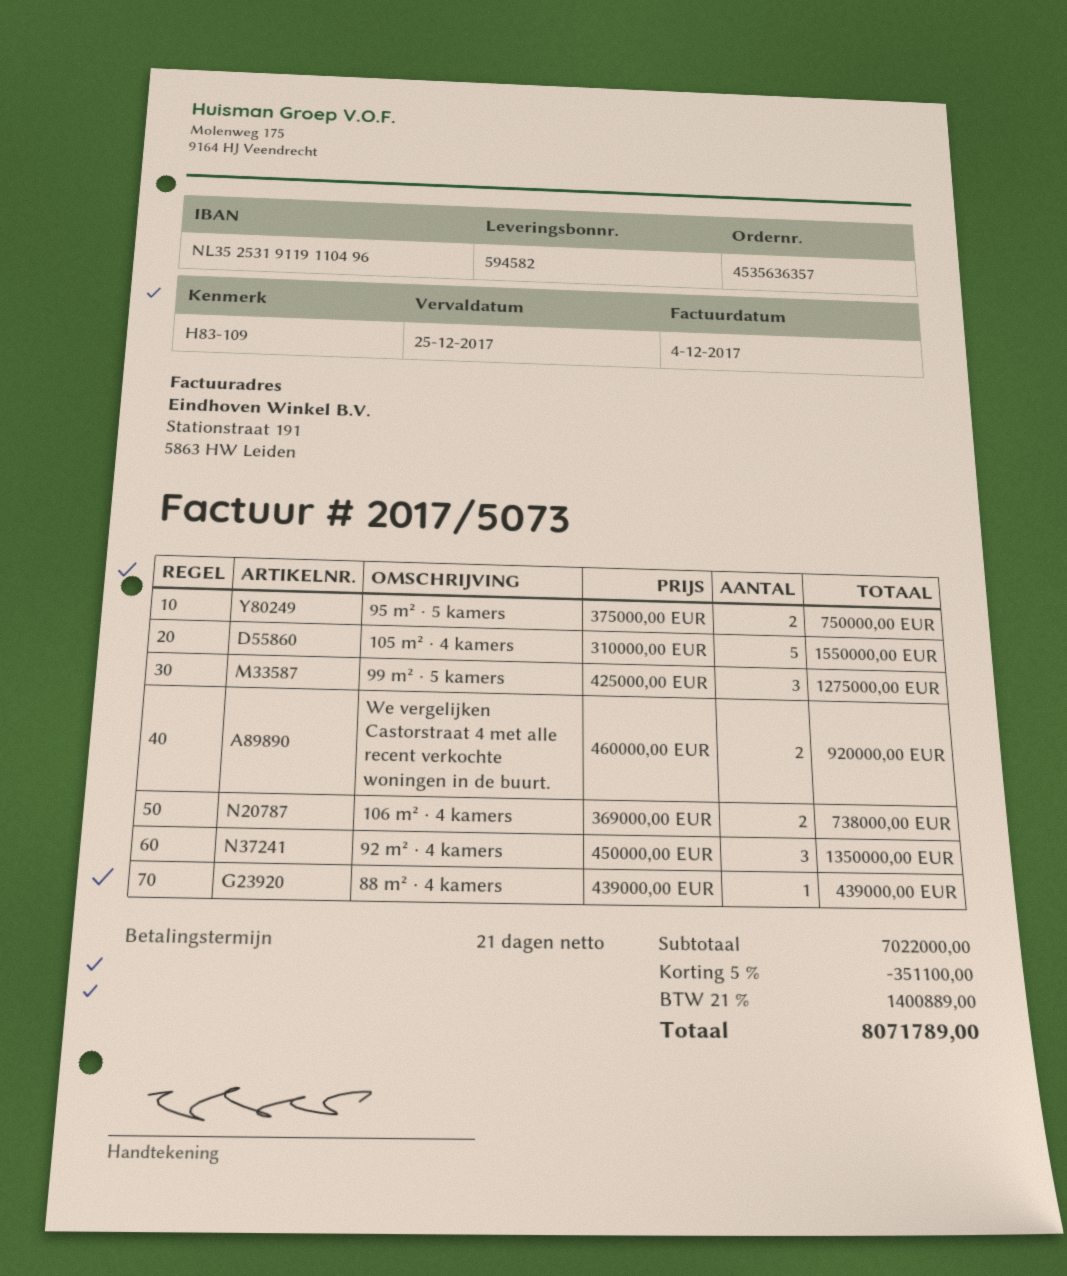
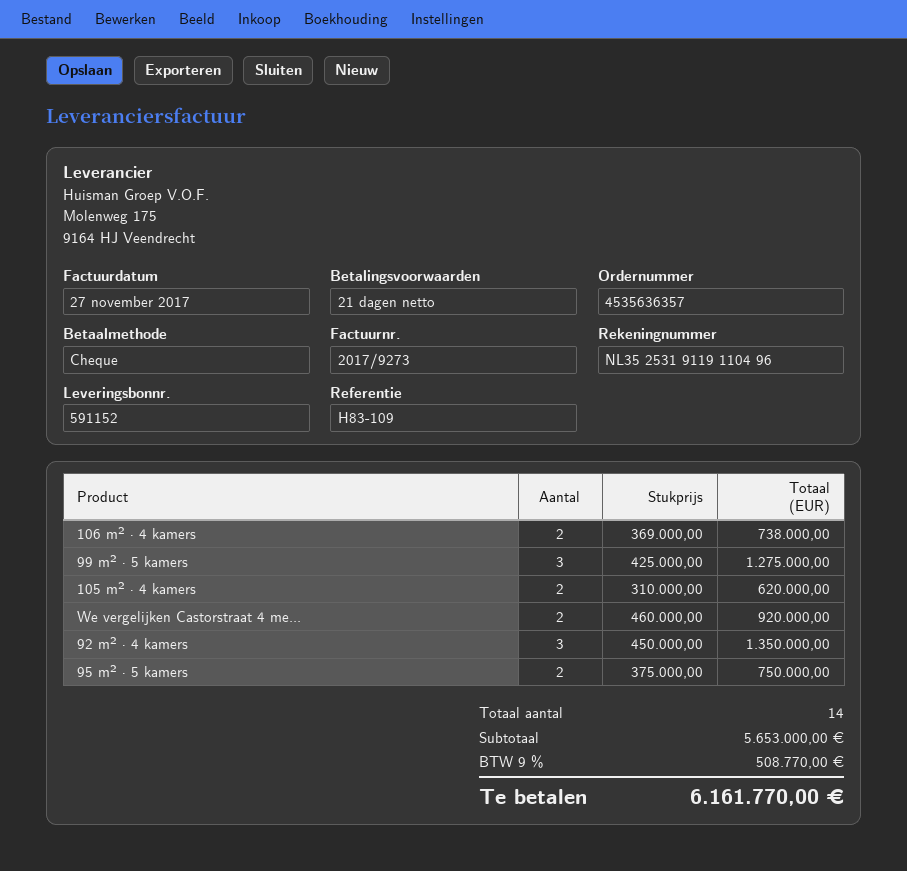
delivery note number: 594582 -> 591152
invoice number: 2017/5073 -> 2017/9273
invoice date: 2017-12-04 -> 2017-11-27
105 m² · 4 kamers: 5 x 310000.00 = 1550000.00 -> 2 x 310000.00 = 620000.00
88 m² · 4 kamers: 1 x 439000.00 = 439000.00 -> none
subtotal: 7022000.00 -> 5653000.00
discount: 5% = 351100.00 -> none
tax: 21% = 1400889.00 -> 9% = 508770.00
total: 8071789.00 -> 6161770.00

